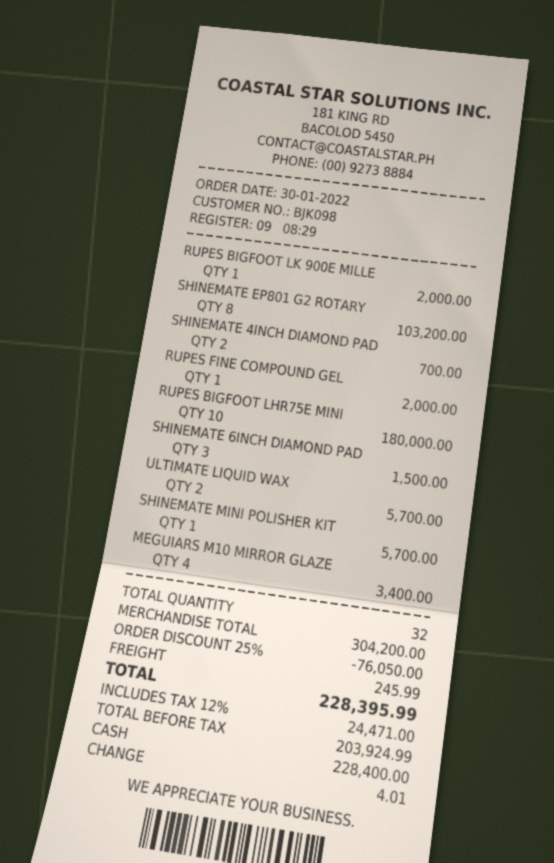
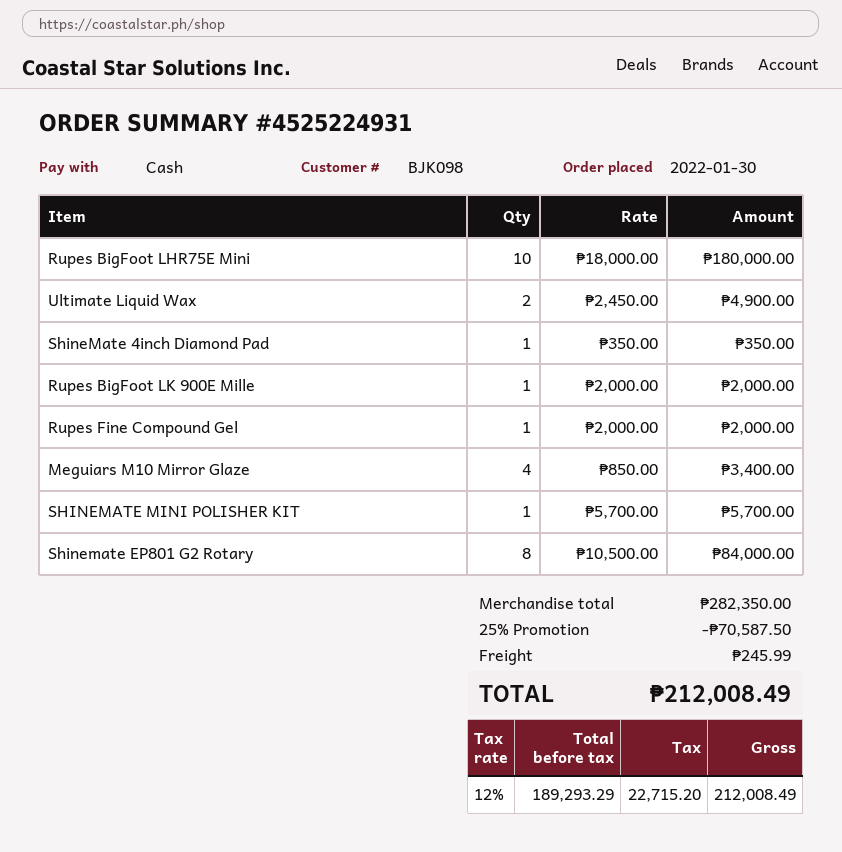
SHINEMATE EP801 G2 ROTARY: 8 for 103200.00 -> 8 for 84000.00
SHINEMATE 4INCH DIAMOND PAD: 2 for 700.00 -> 1 for 350.00
SHINEMATE 6INCH DIAMOND PAD: 3 for 1500.00 -> none
ULTIMATE LIQUID WAX: 2 for 5700.00 -> 2 for 4900.00
subtotal: 304200.00 -> 282350.00
discount: 25% = 76050.00 -> 25% = 70587.50
net: 203924.99 -> 189293.29
tax: 12% = 24471.00 -> 12% = 22715.20
total: 228395.99 -> 212008.49

